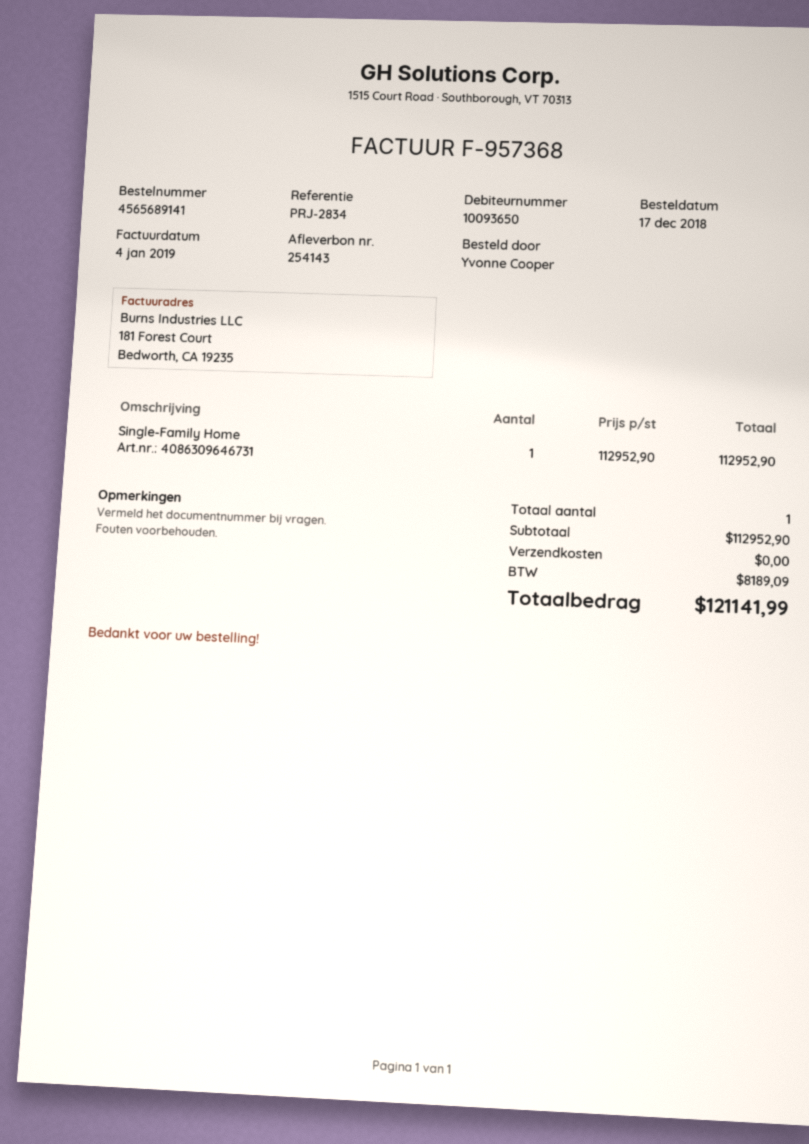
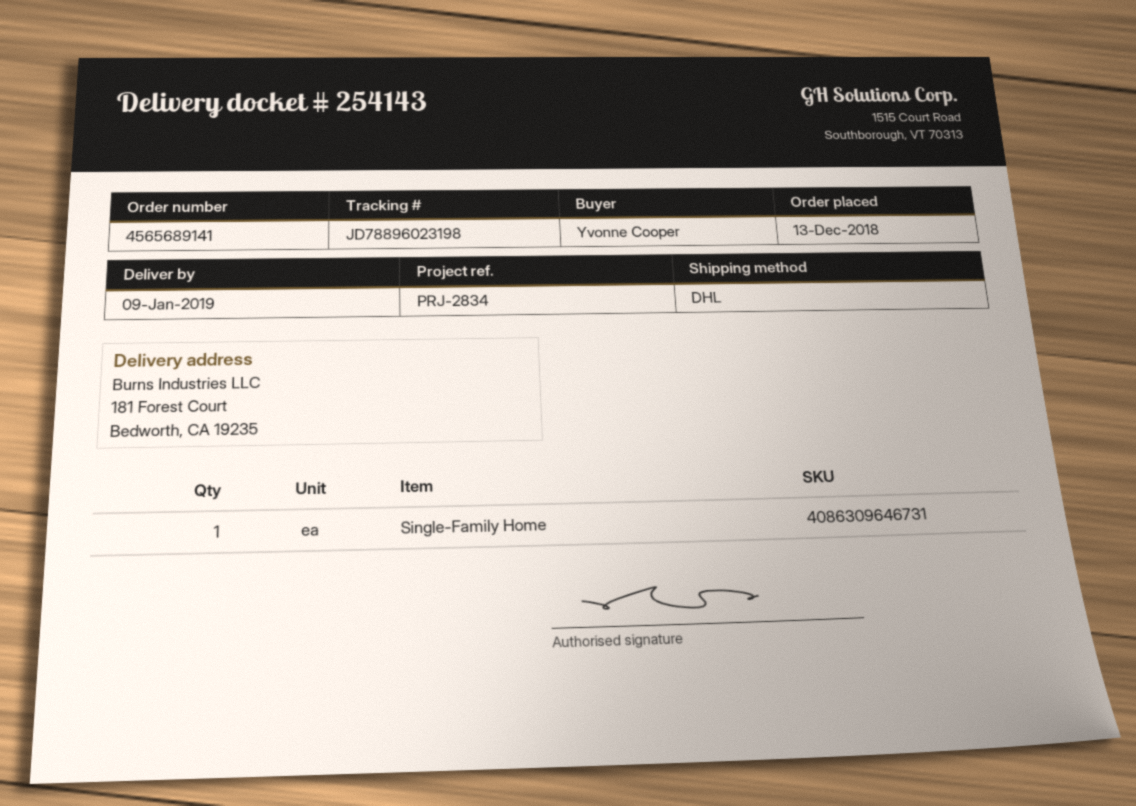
order date: 2018-12-17 -> 2018-12-13

